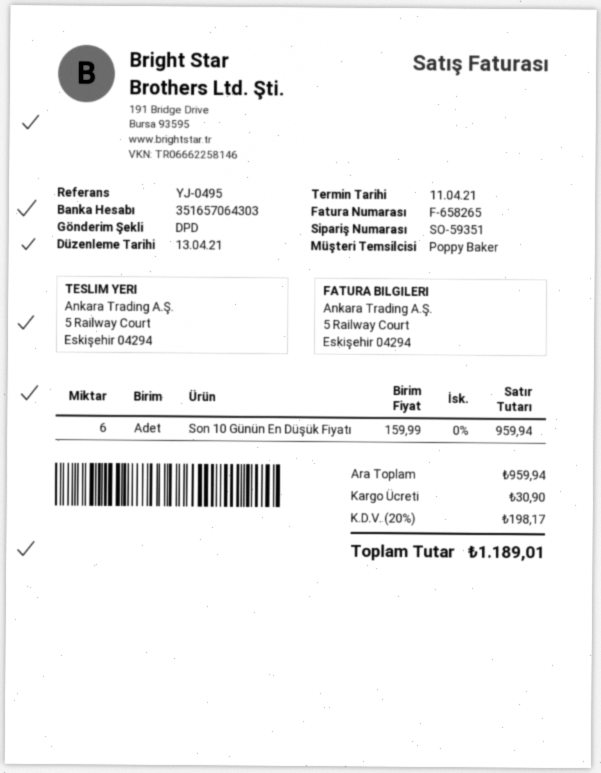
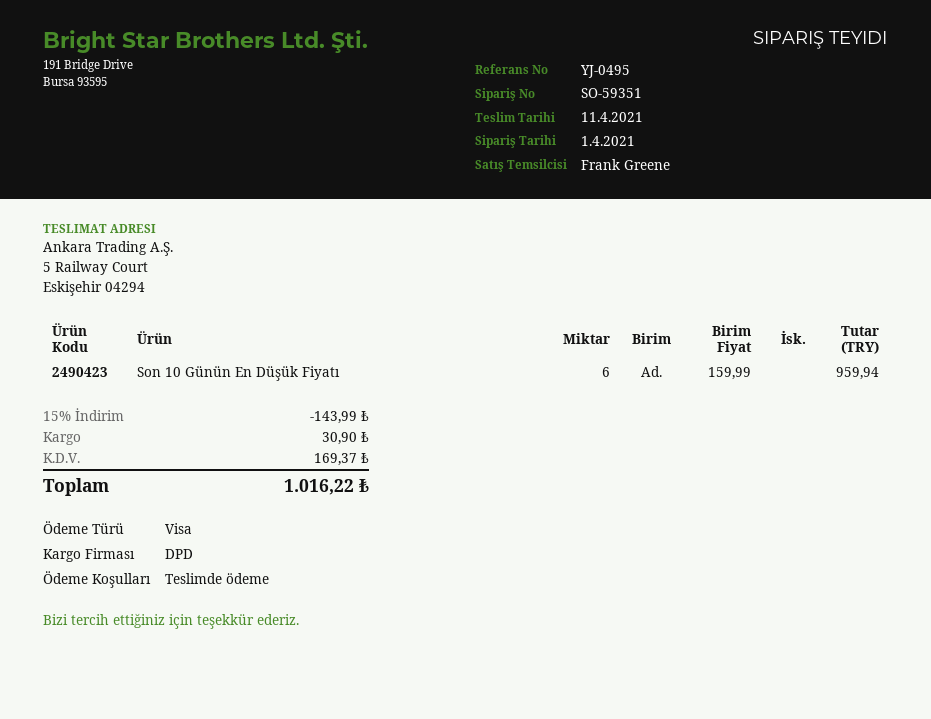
sales rep: Poppy Baker -> Frank Greene
discount: none -> 15% = 143.99
tax: 198.17 -> 169.37
total: 1189.01 -> 1016.22

